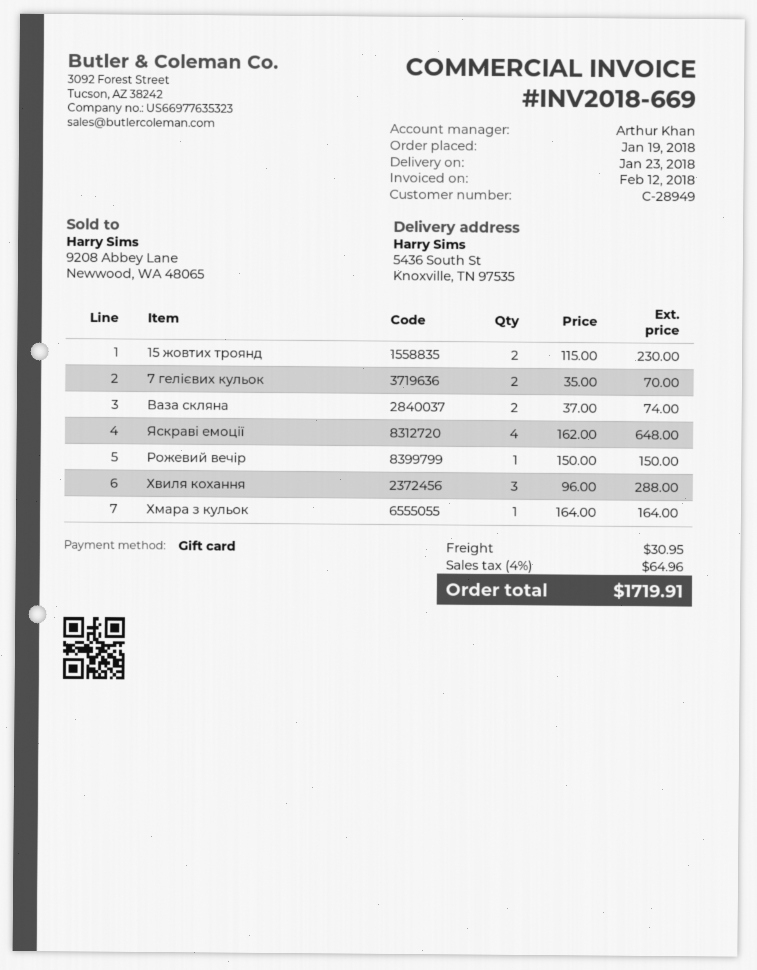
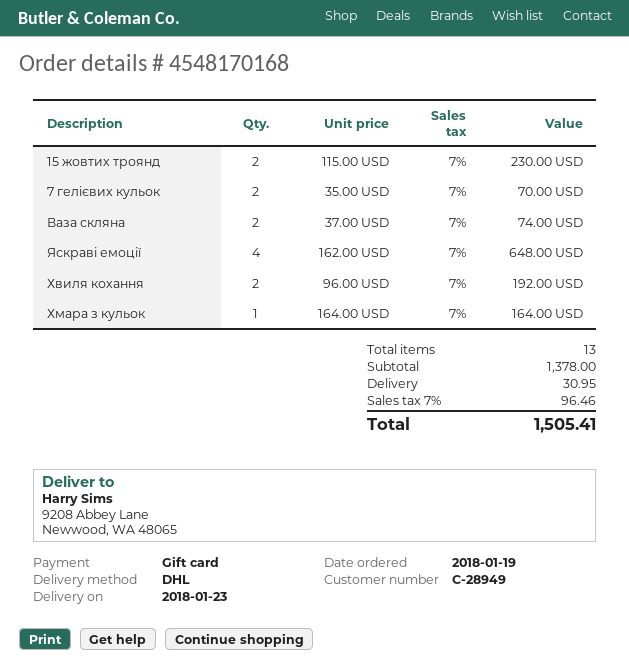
ship to: 5436 South St, Knoxville, TN 97535 -> 9208 Abbey Lane, Newwood, WA 48065
Рожевий вечір: 1 x 150.00 = 150.00 -> none
Хвиля кохання: 3 x 96.00 = 288.00 -> 2 x 96.00 = 192.00
tax: 4% = 64.96 -> 7% = 96.46
total: 1719.91 -> 1505.41

